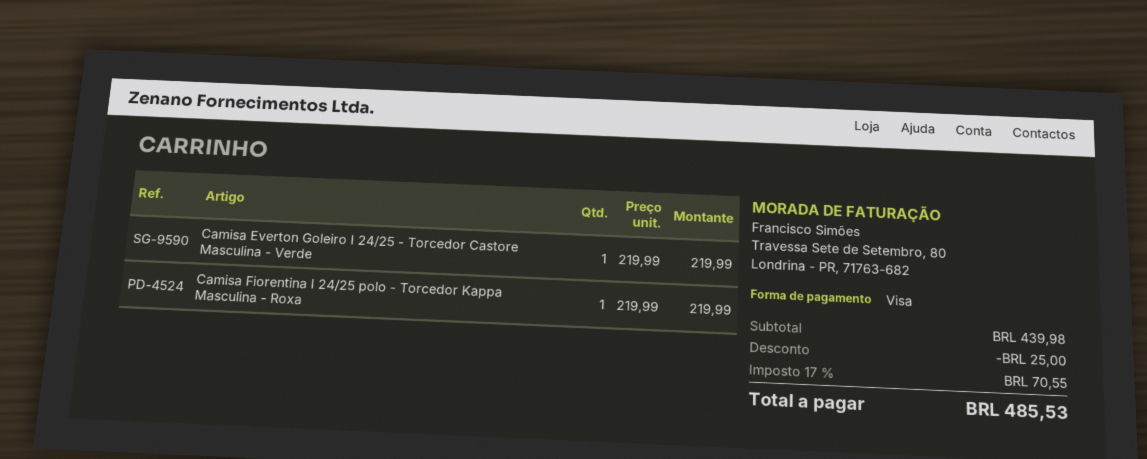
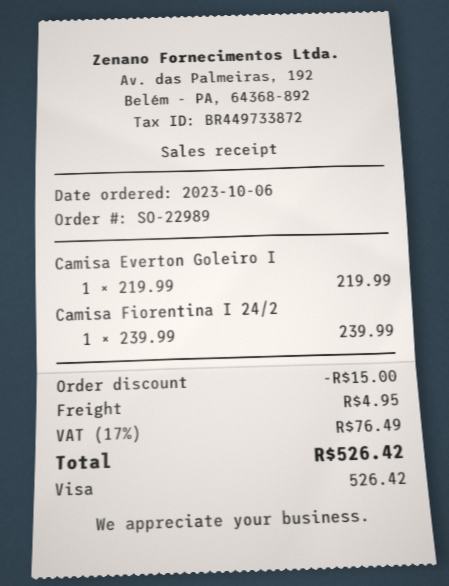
Camisa Fiorentina I 24/25 polo - Torcedor Kappa Masculina - Roxa: 1 x 219.99 = 219.99 -> 1 x 239.99 = 239.99
discount: 25.00 -> 15.00
shipping: none -> 4.95
tax: 17% = 70.55 -> 17% = 76.49
total: 485.53 -> 526.42

